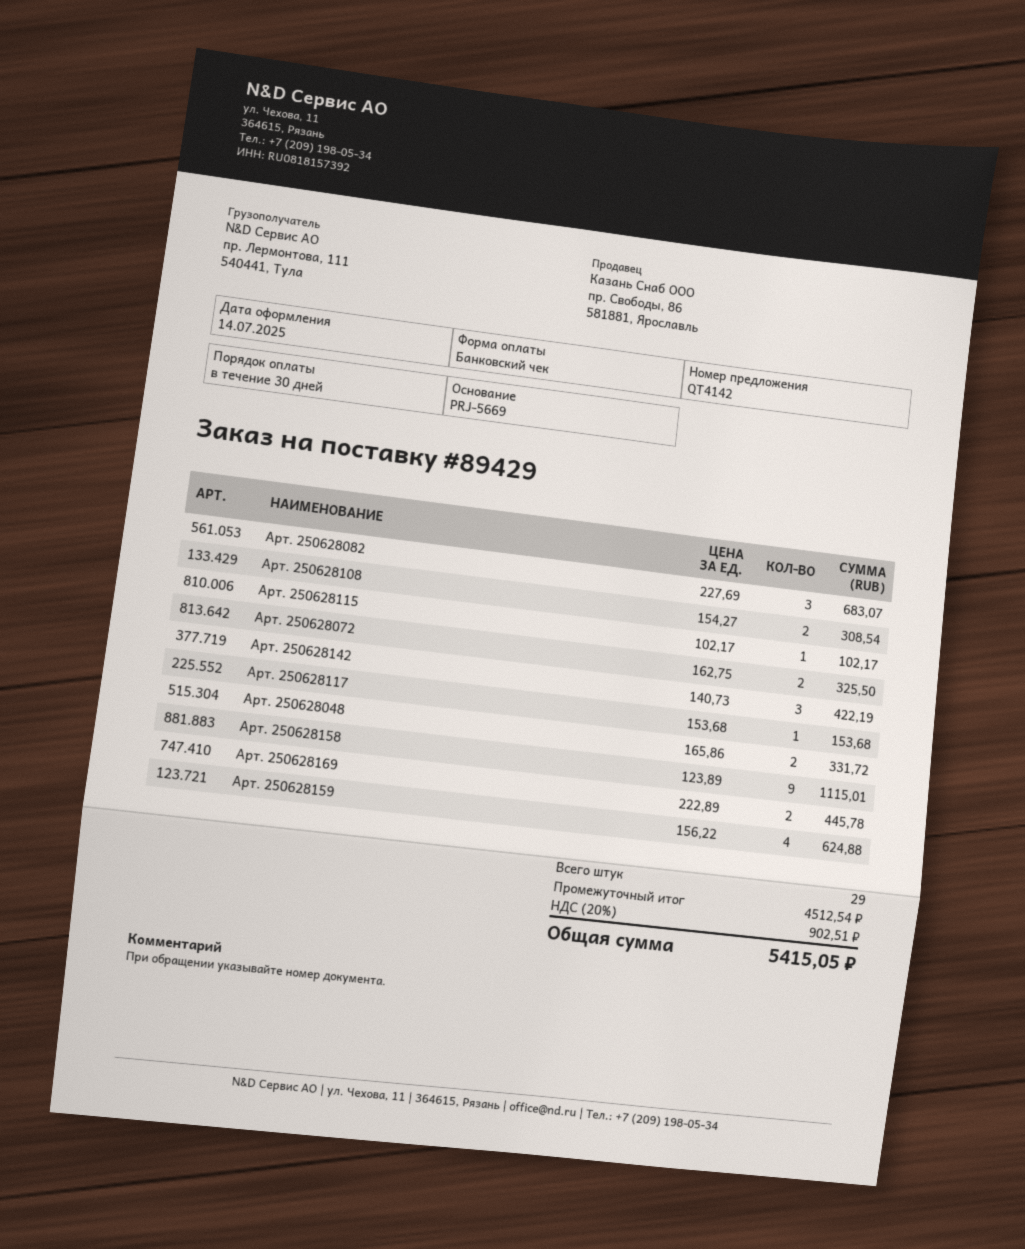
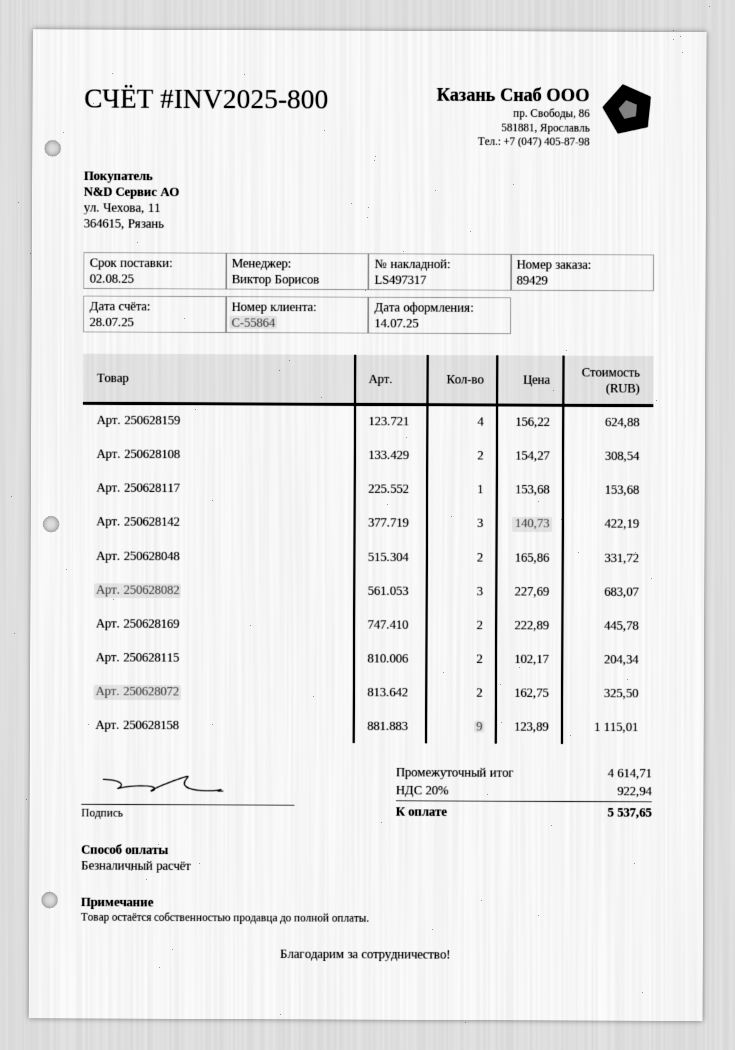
payment method: cheque -> bank transfer
Арт. 250628115: 1 x 102.17 = 102.17 -> 2 x 102.17 = 204.34
subtotal: 4512.54 -> 4614.71
tax: 20% = 902.51 -> 20% = 922.94
total: 5415.05 -> 5537.65

